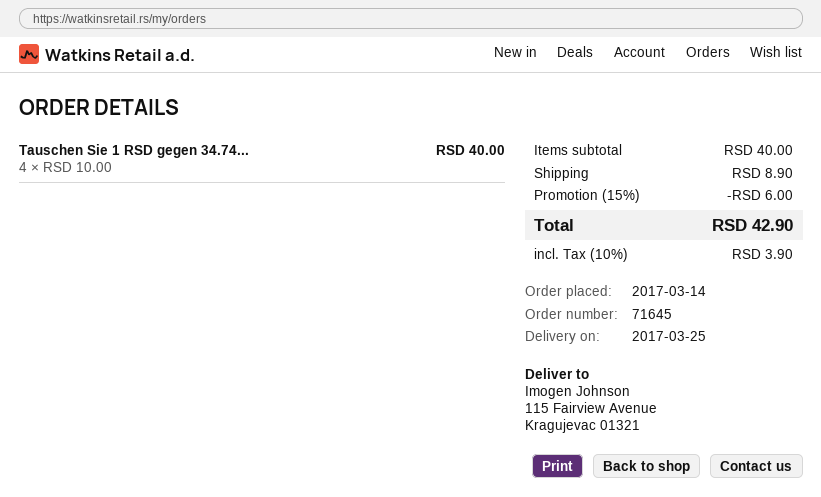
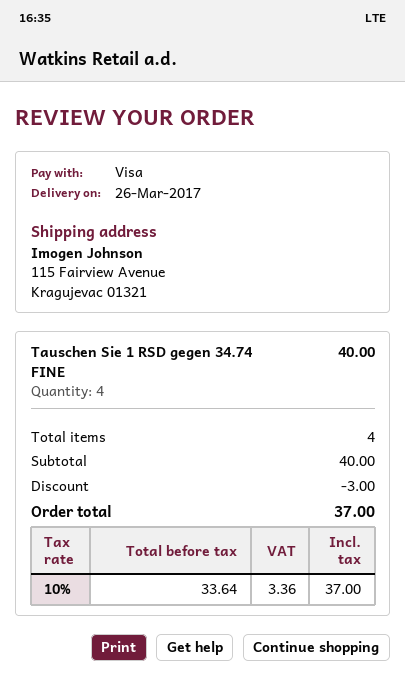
delivery date: 2017-03-25 -> 2017-03-26
discount: 6.00 -> 3.00
shipping: 8.90 -> none
tax: 10% = 3.90 -> 10% = 3.36
total: 42.90 -> 37.00

